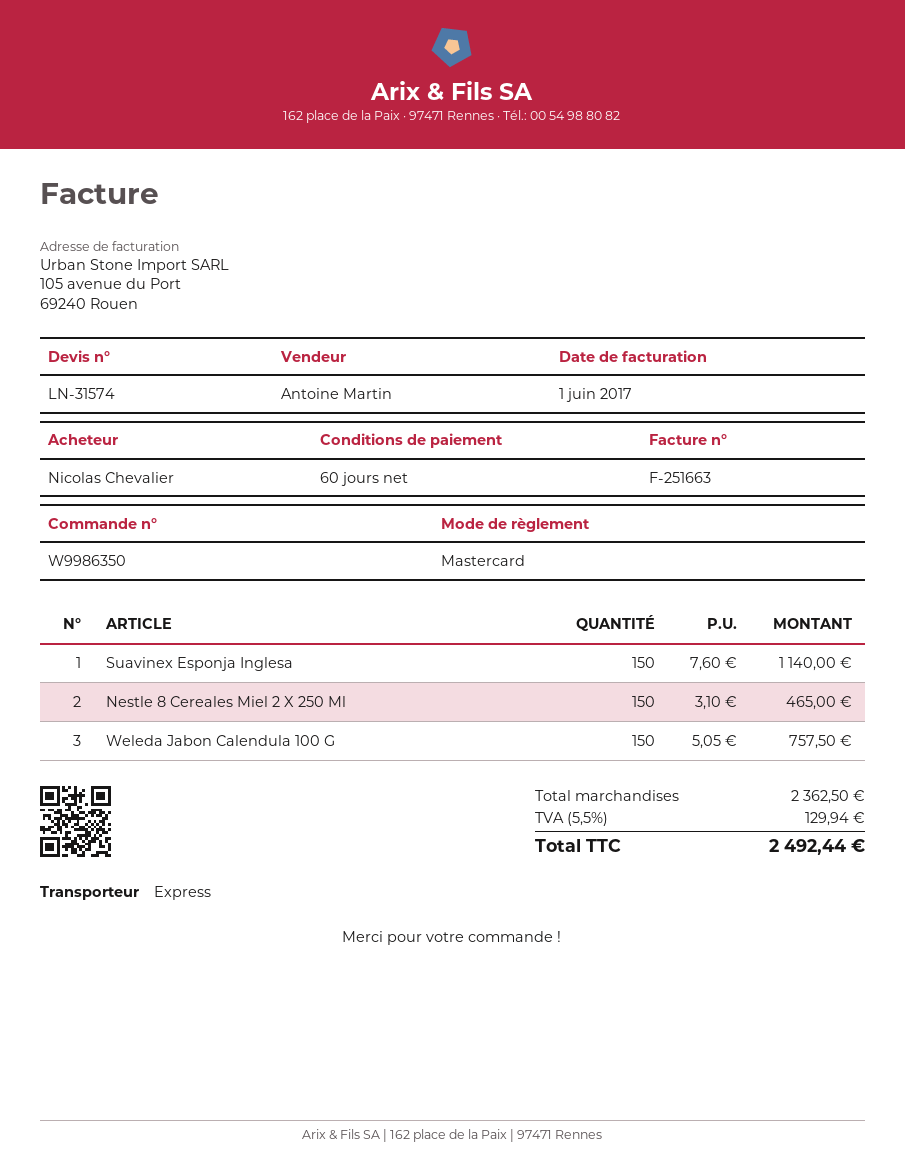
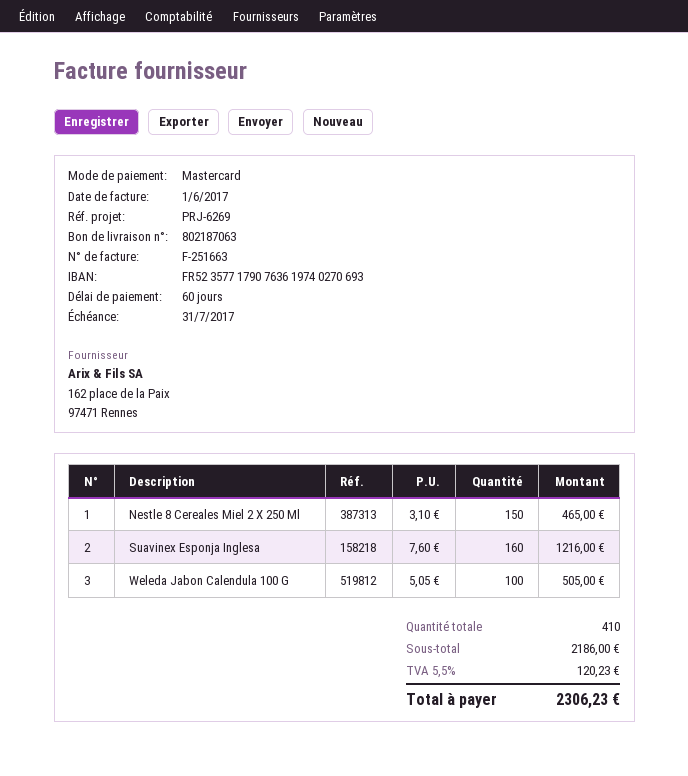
Suavinex Esponja Inglesa: 150 x 7.60 = 1140.00 -> 160 x 7.60 = 1216.00
Weleda Jabon Calendula 100 G: 150 x 5.05 = 757.50 -> 100 x 5.05 = 505.00
subtotal: 2362.50 -> 2186.00
tax: 5.5% = 129.94 -> 5.5% = 120.23
total: 2492.44 -> 2306.23

